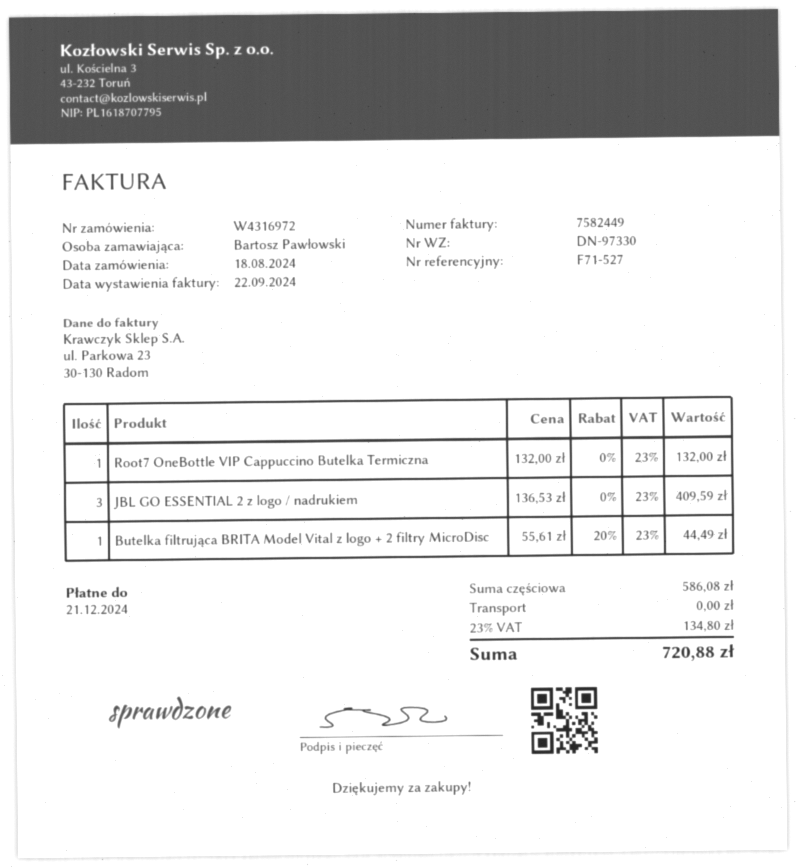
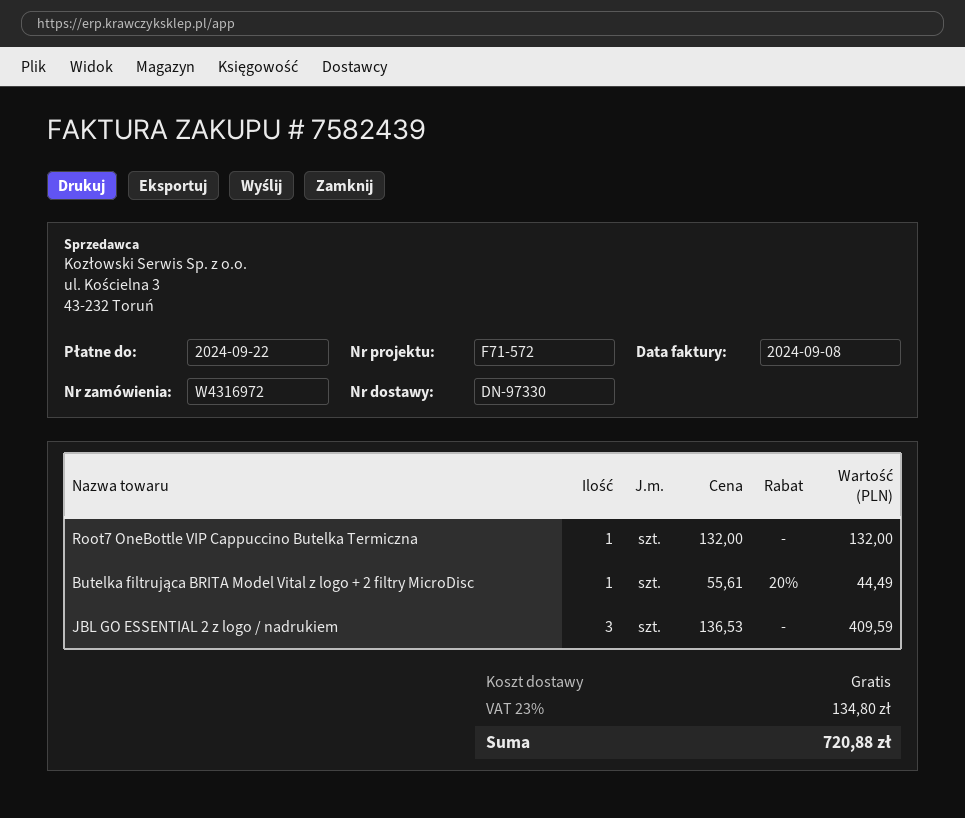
invoice number: 7582449 -> 7582439
invoice date: 2024-09-22 -> 2024-09-08
due date: 2024-12-21 -> 2024-09-22
reference: F71-527 -> F71-572

